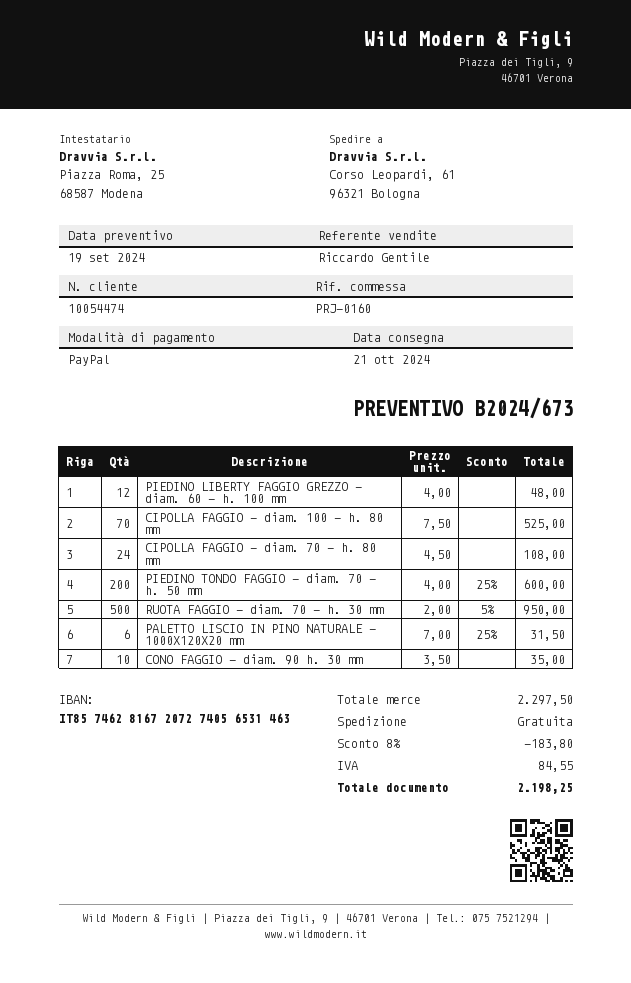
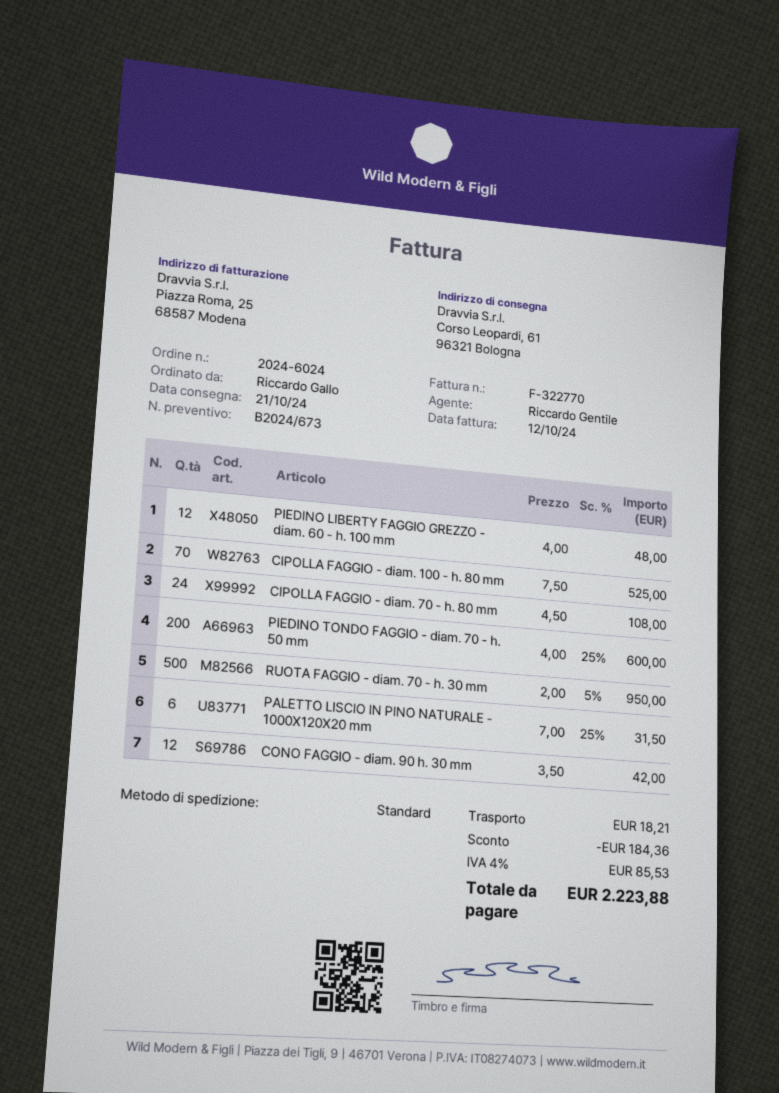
CONO FAGGIO - diam. 90 h. 30 mm: 10 x 3.50 = 35.00 -> 12 x 3.50 = 42.00
discount: 183.80 -> 184.36
shipping: 0.00 -> 18.21
tax: 84.55 -> 85.53
total: 2198.25 -> 2223.88

